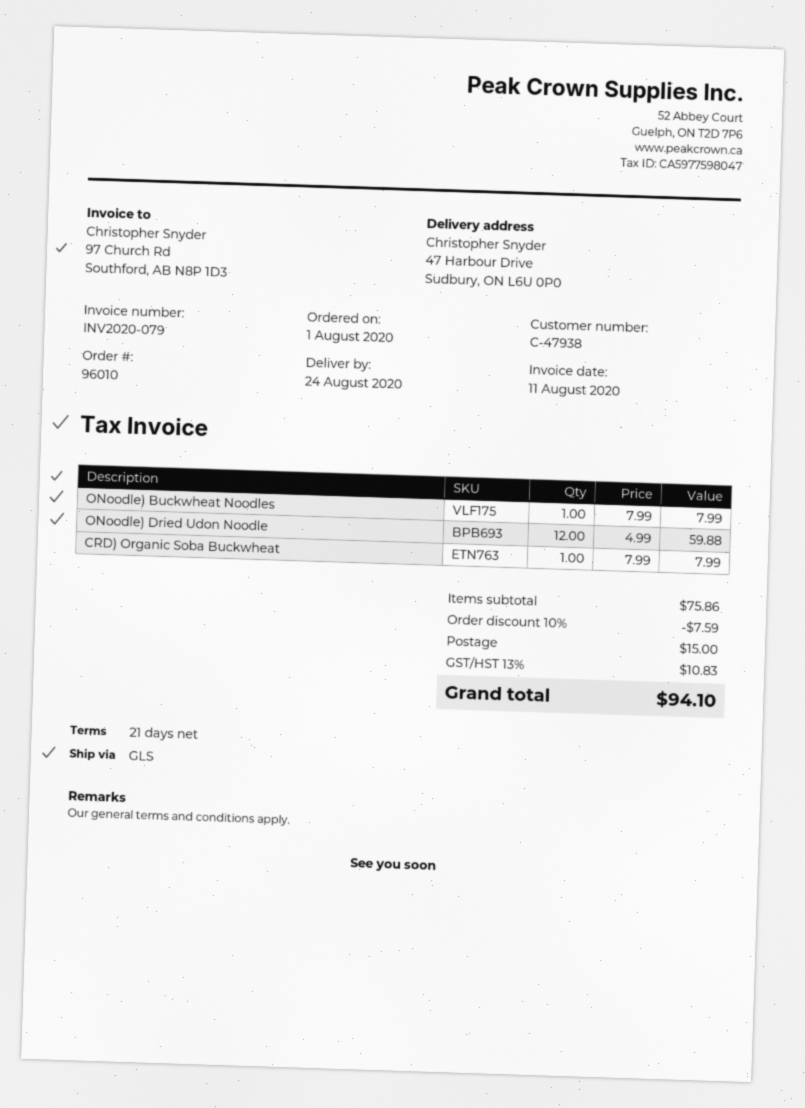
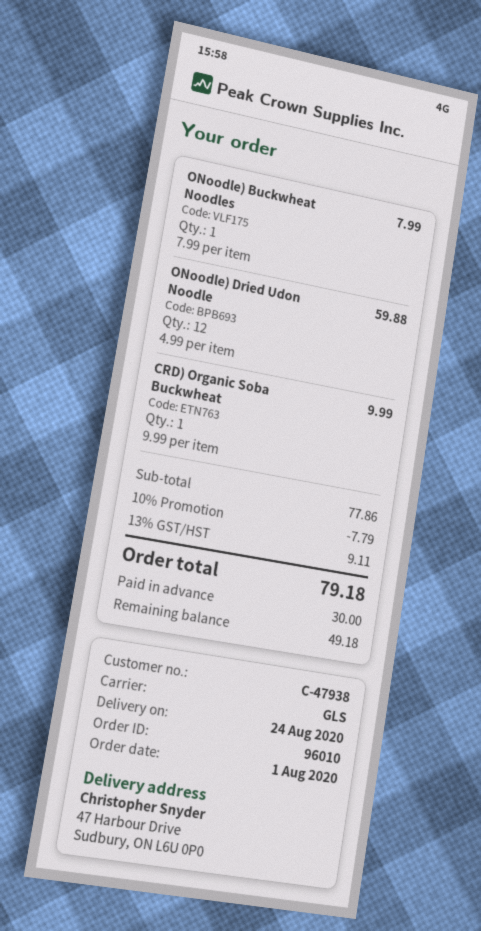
CRD) Organic Soba Buckwheat: 1 x 7.99 = 7.99 -> 1 x 9.99 = 9.99
subtotal: 75.86 -> 77.86
discount: 10% = 7.59 -> 10% = 7.79
shipping: 15.00 -> none
tax: 13% = 10.83 -> 13% = 9.11
total: 94.10 -> 79.18

